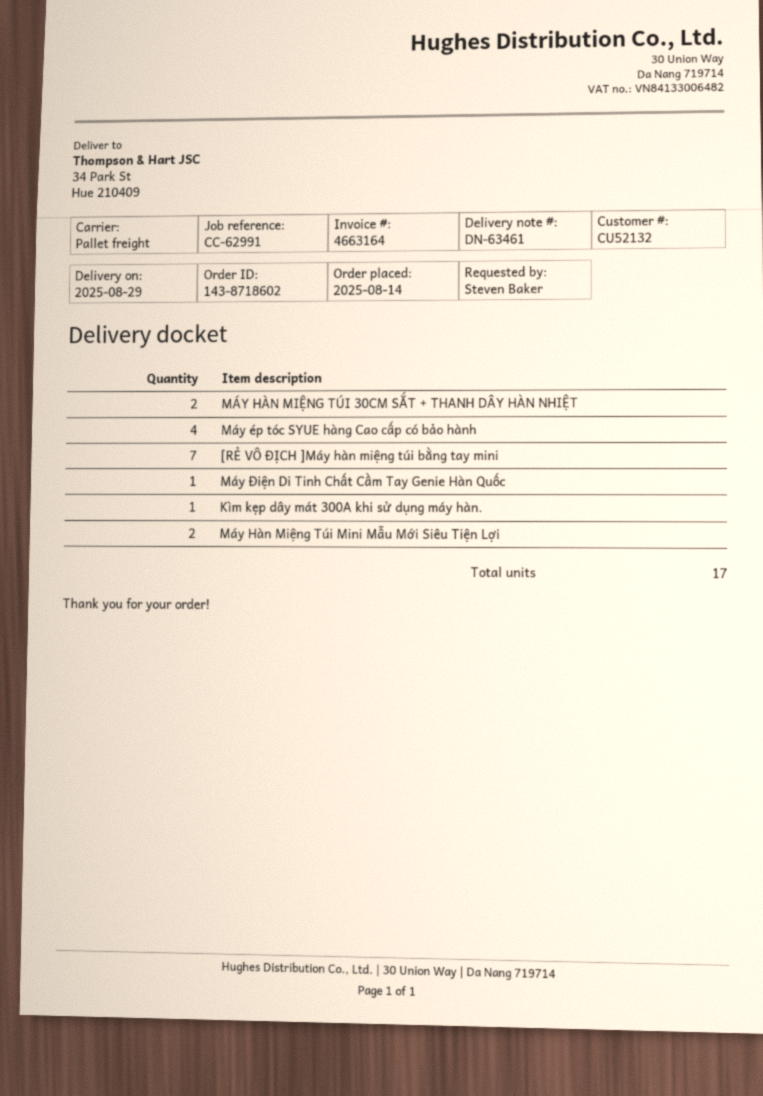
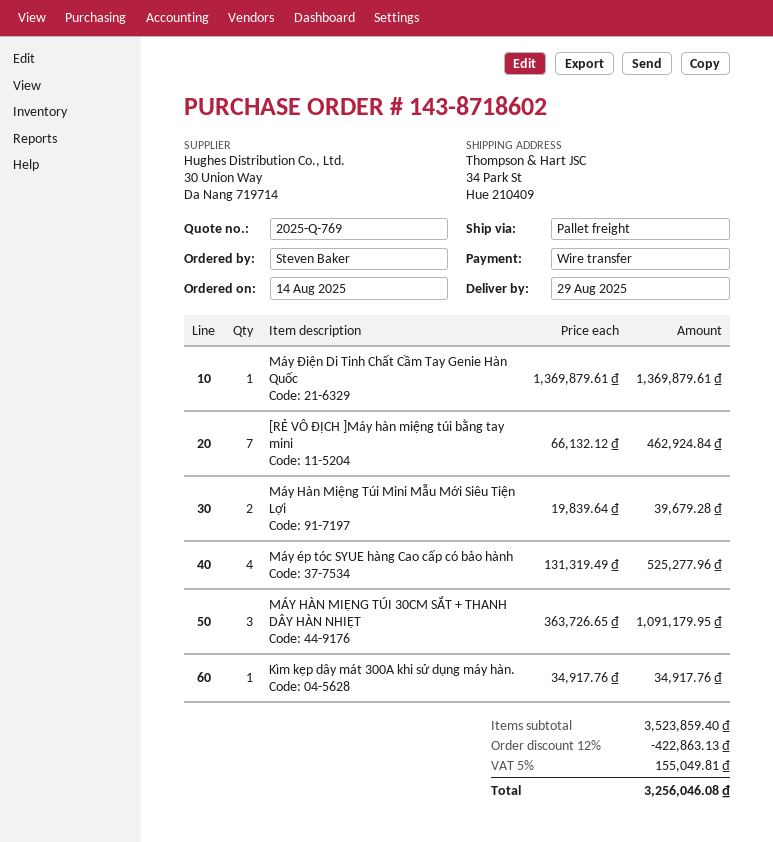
MÁY HÀN MIỆNG TÚI 30CM SẮT + THANH DÂY HÀN NHIỆT: 2 -> 3

